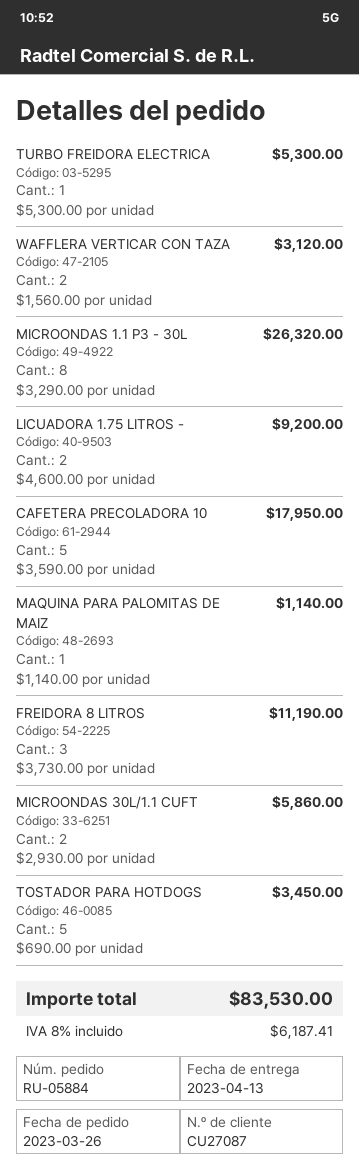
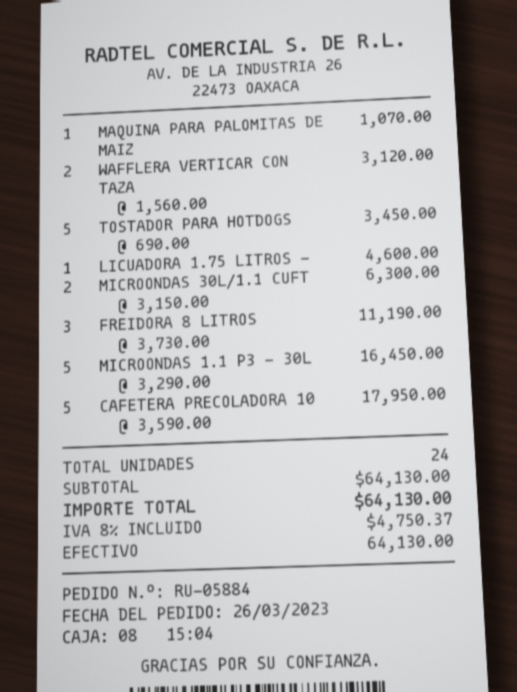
TURBO FREIDORA ELECTRICA: 1 x 5300.00 = 5300.00 -> none
MICROONDAS 1.1 P3 - 30L: 8 x 3290.00 = 26320.00 -> 5 x 3290.00 = 16450.00
LICUADORA 1.75 LITROS -: 2 x 4600.00 = 9200.00 -> 1 x 4600.00 = 4600.00
MAQUINA PARA PALOMITAS DE MAIZ: 1 x 1140.00 = 1140.00 -> 1 x 1070.00 = 1070.00
MICROONDAS 30L/1.1 CUFT: 2 x 2930.00 = 5860.00 -> 2 x 3150.00 = 6300.00
tax: 8% = 6187.41 -> 8% = 4750.37
total: 83530.00 -> 64130.00

